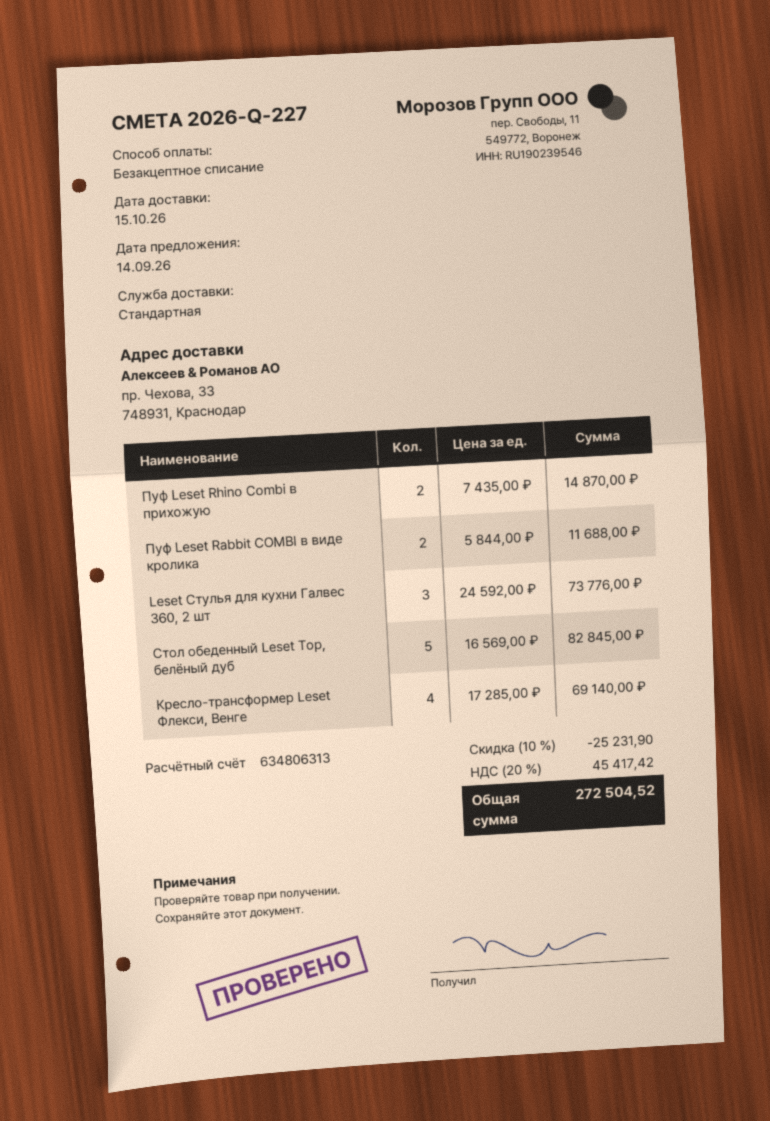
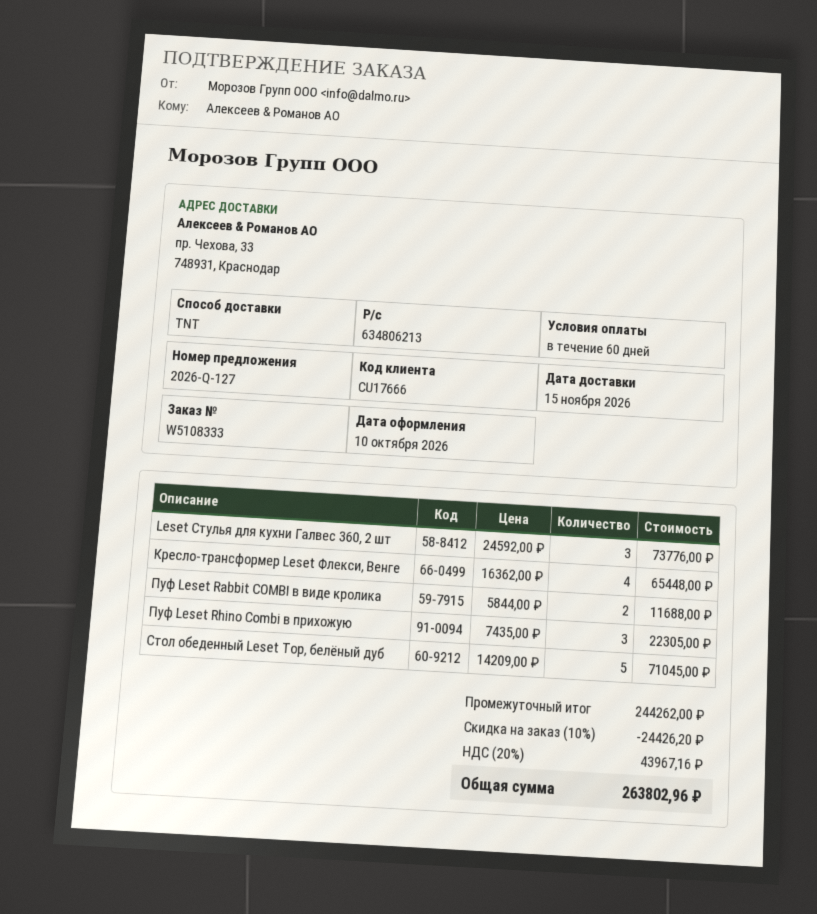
quote number: 2026-Q-227 -> 2026-Q-127
delivery date: 2026-10-15 -> 2026-11-15
bank account: 634806313 -> 634806213
shipping method: standard -> TNT
Пуф Leset Rhino Combi в прихожую: 2 x 7435.00 = 14870.00 -> 3 x 7435.00 = 22305.00
Стол обеденный Leset Тор, белёный дуб: 5 x 16569.00 = 82845.00 -> 5 x 14209.00 = 71045.00
Кресло-трансформер Leset Флекси, Венге: 4 x 17285.00 = 69140.00 -> 4 x 16362.00 = 65448.00
discount: 10% = 25231.90 -> 10% = 24426.20
tax: 20% = 45417.42 -> 20% = 43967.16
total: 272504.52 -> 263802.96

